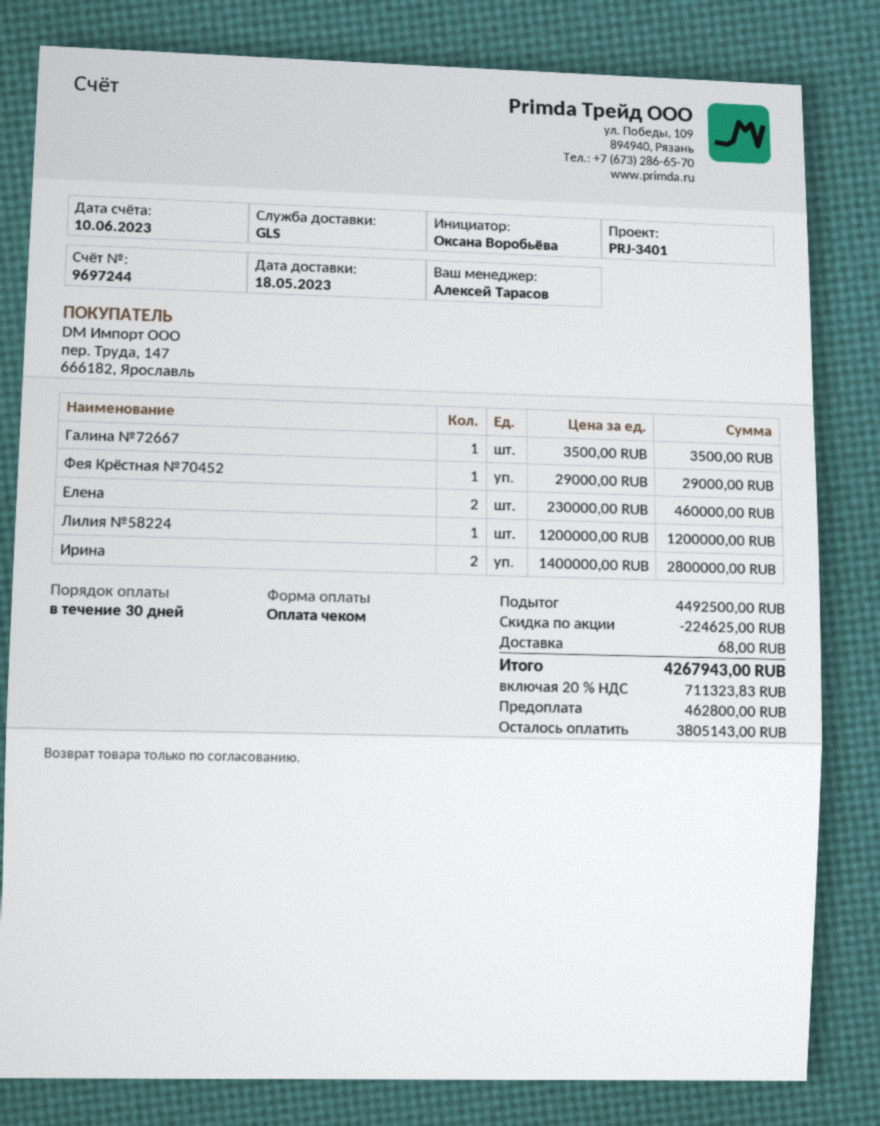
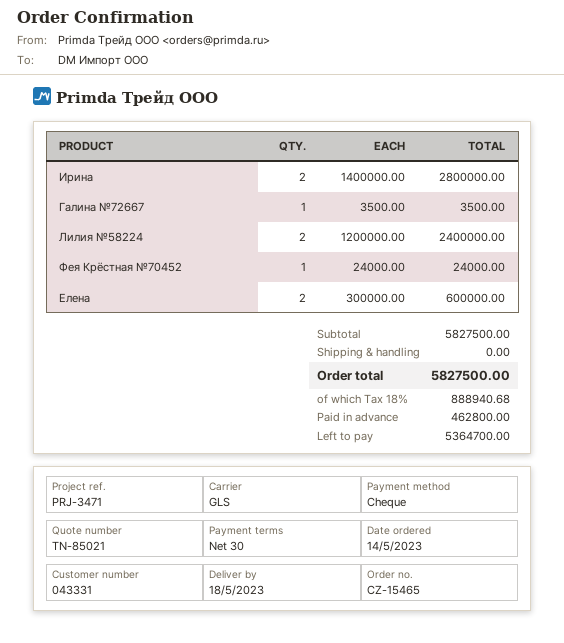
reference: PRJ-3401 -> PRJ-3471
Фея Крёстная №70452: 1 x 29000.00 = 29000.00 -> 1 x 24000.00 = 24000.00
Елена: 2 x 230000.00 = 460000.00 -> 2 x 300000.00 = 600000.00
Лилия №58224: 1 x 1200000.00 = 1200000.00 -> 2 x 1200000.00 = 2400000.00
subtotal: 4492500.00 -> 5827500.00
discount: 224625.00 -> none
shipping: 68.00 -> 0.00
tax: 20% = 711323.83 -> 18% = 888940.68
total: 4267943.00 -> 5827500.00
balance: 3805143.00 -> 5364700.00

